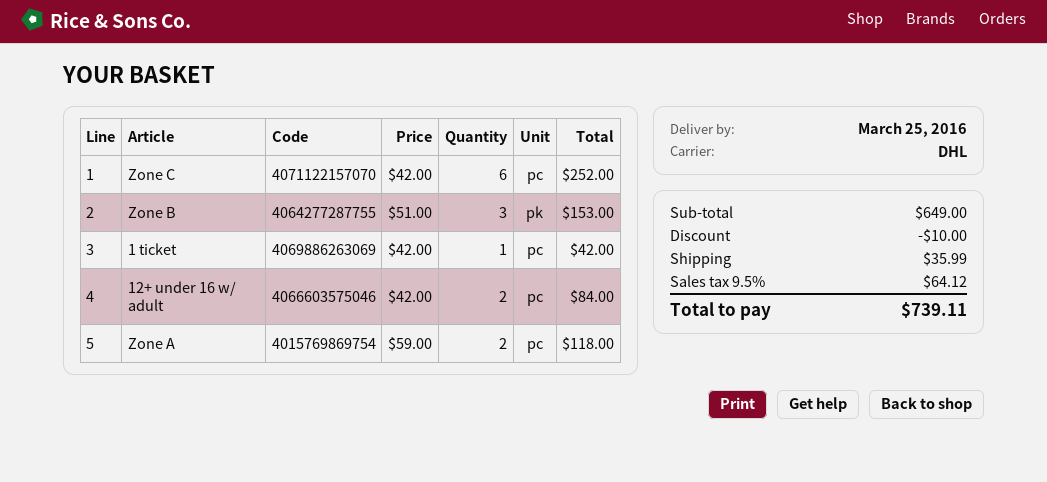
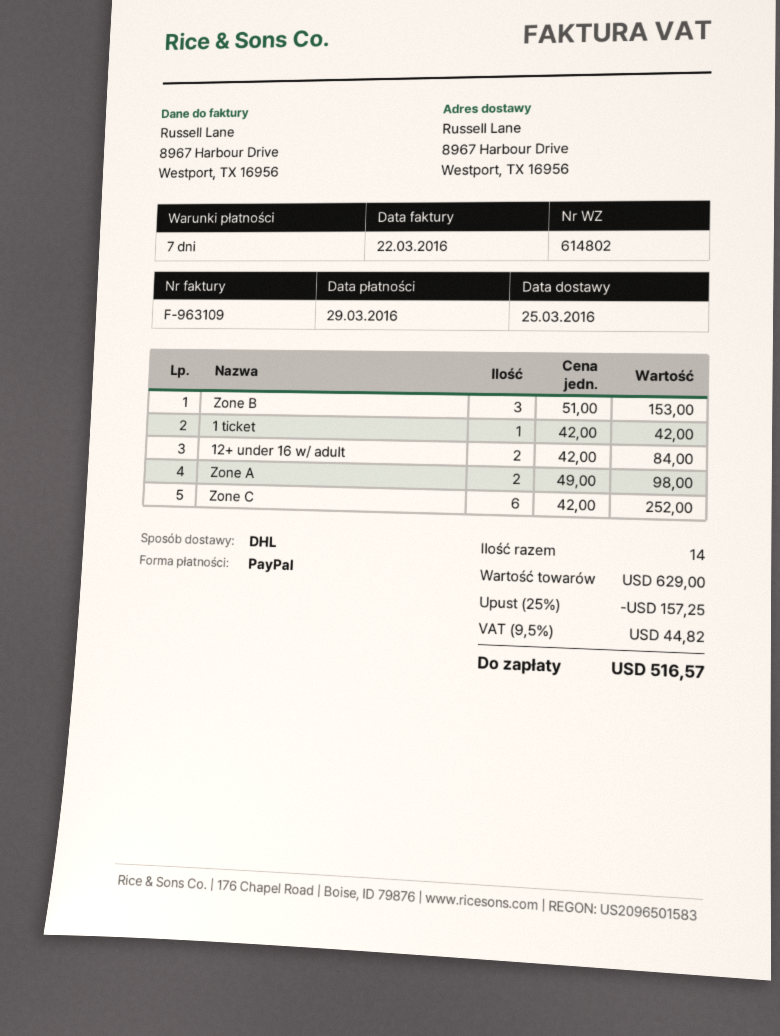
Zone A: 2 x 59.00 = 118.00 -> 2 x 49.00 = 98.00
subtotal: 649.00 -> 629.00
discount: 10.00 -> 157.25
shipping: 35.99 -> none
tax: 9.5% = 64.12 -> 9.5% = 44.82
total: 739.11 -> 516.57

